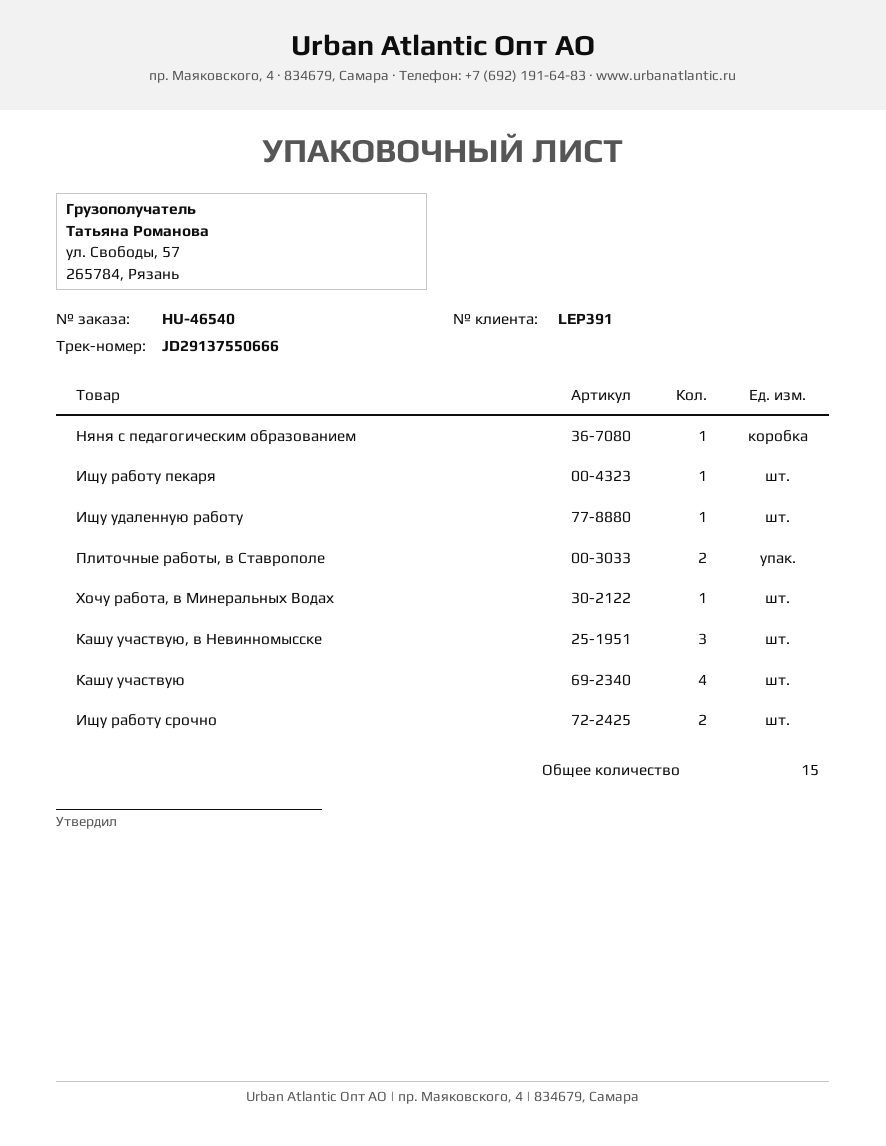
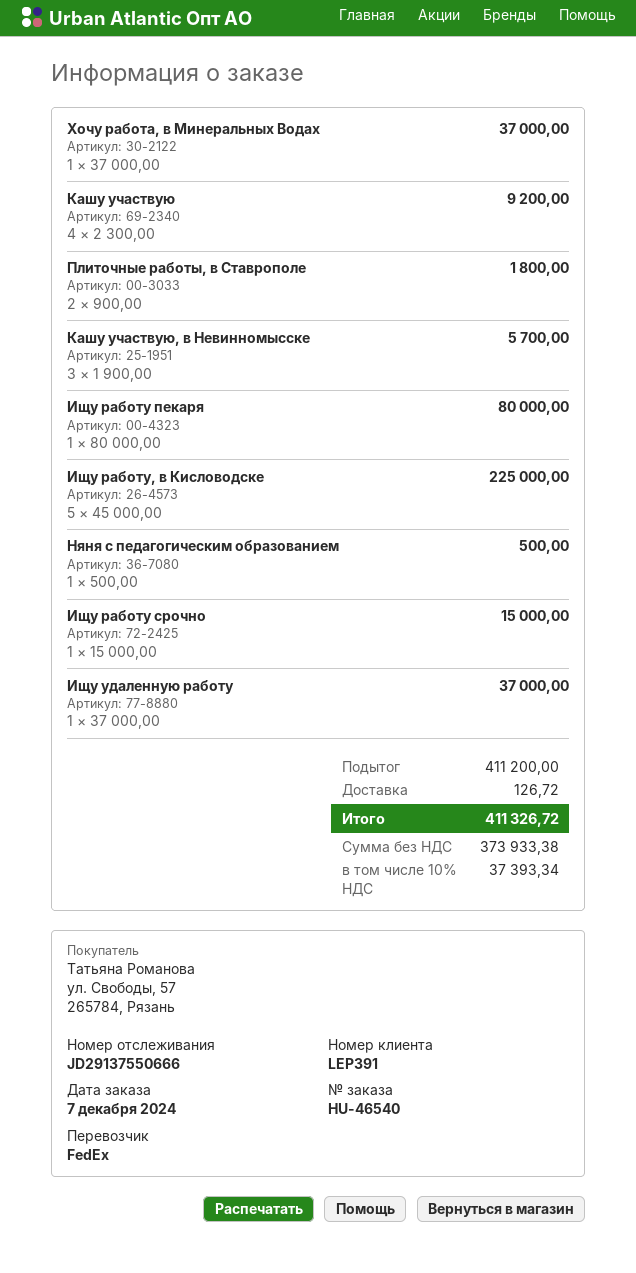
Ищу работу срочно: 2 -> 1
Ищу работу, в Кисловодске: none -> 5

